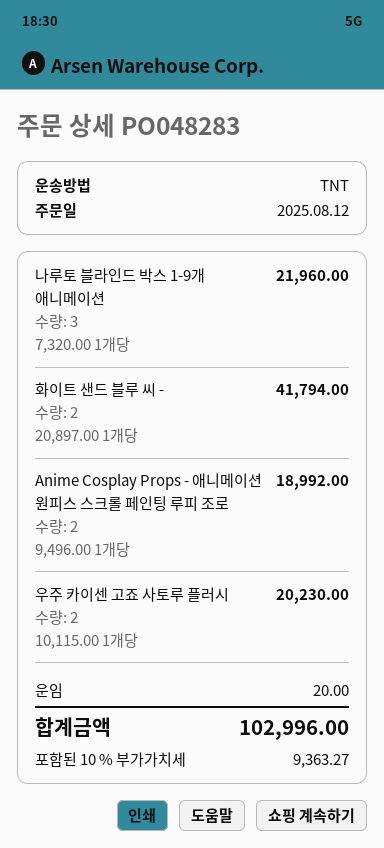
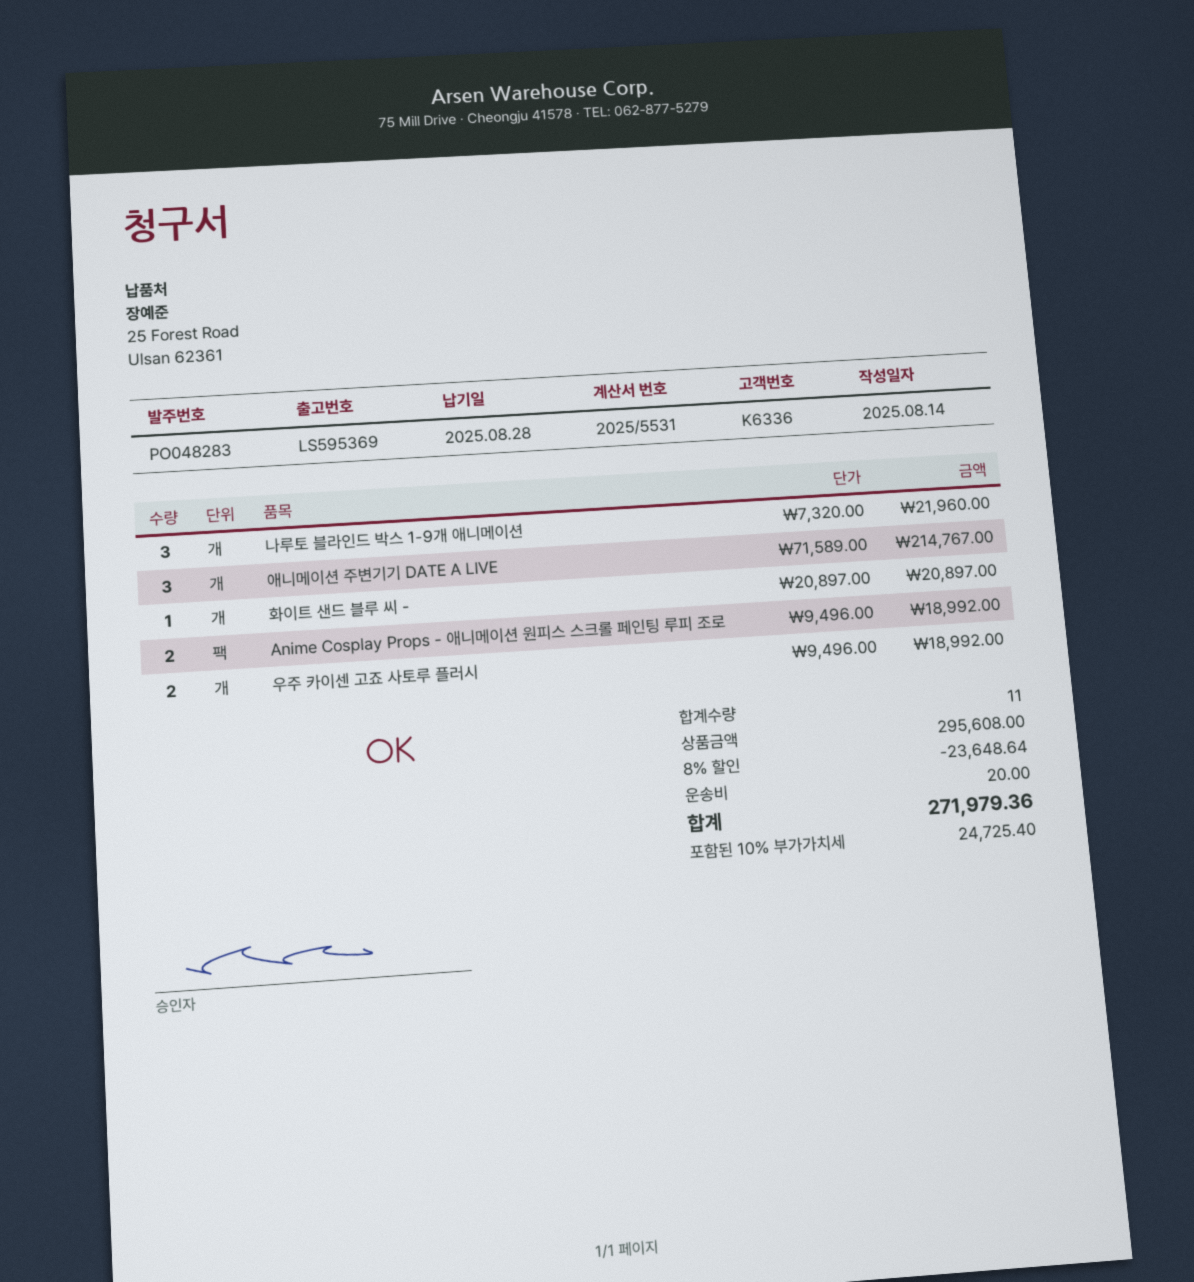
화이트 샌드 블루 씨 -: 2 x 20897.00 = 41794.00 -> 1 x 20897.00 = 20897.00
우주 카이센 고죠 사토루 플러시: 2 x 10115.00 = 20230.00 -> 2 x 9496.00 = 18992.00
애니메이션 주변기기 DATE A LIVE: none -> 3 x 71589.00 = 214767.00
discount: none -> 8% = 23648.64
tax: 10% = 9363.27 -> 10% = 24725.40
total: 102996.00 -> 271979.36

